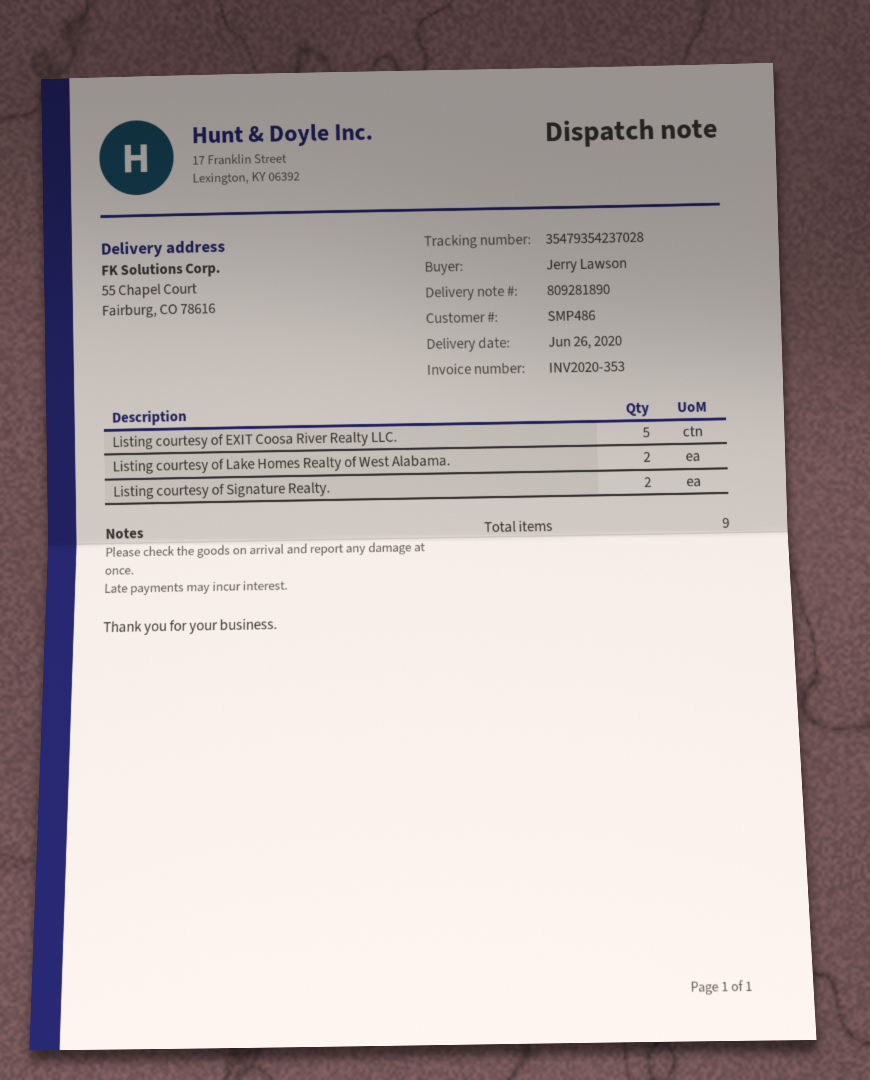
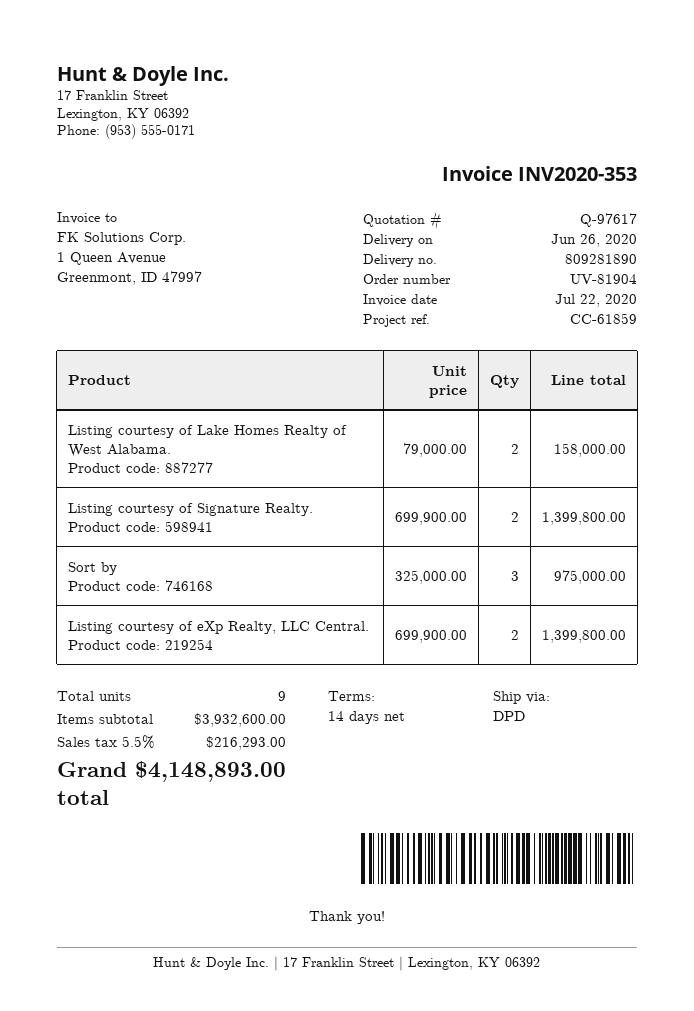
Listing courtesy of EXIT Coosa River Realty LLC.: 5 -> none
Sort by: none -> 3
Listing courtesy of eXp Realty, LLC Central.: none -> 2

